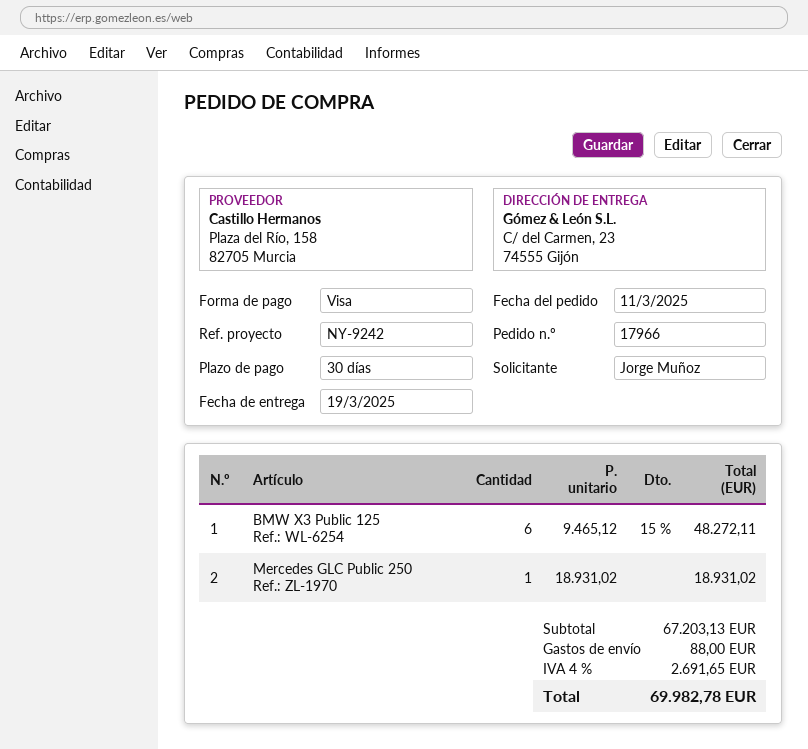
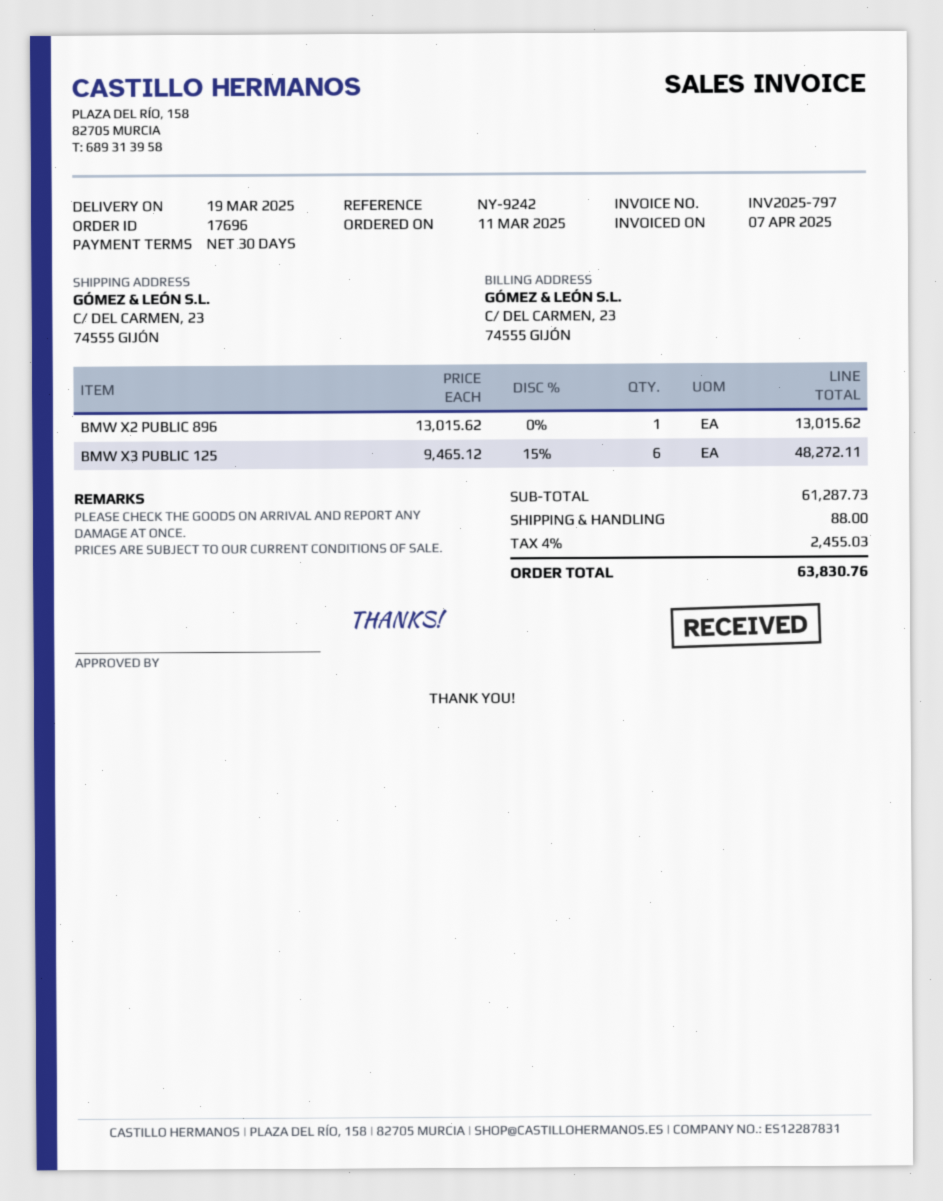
order number: 17966 -> 17696
Mercedes GLC Public 250: 1 x 18931.02 = 18931.02 -> none
BMW X2 PUBLIC 896: none -> 1 x 13015.62 = 13015.62
subtotal: 67203.13 -> 61287.73
tax: 4% = 2691.65 -> 4% = 2455.03
total: 69982.78 -> 63830.76

